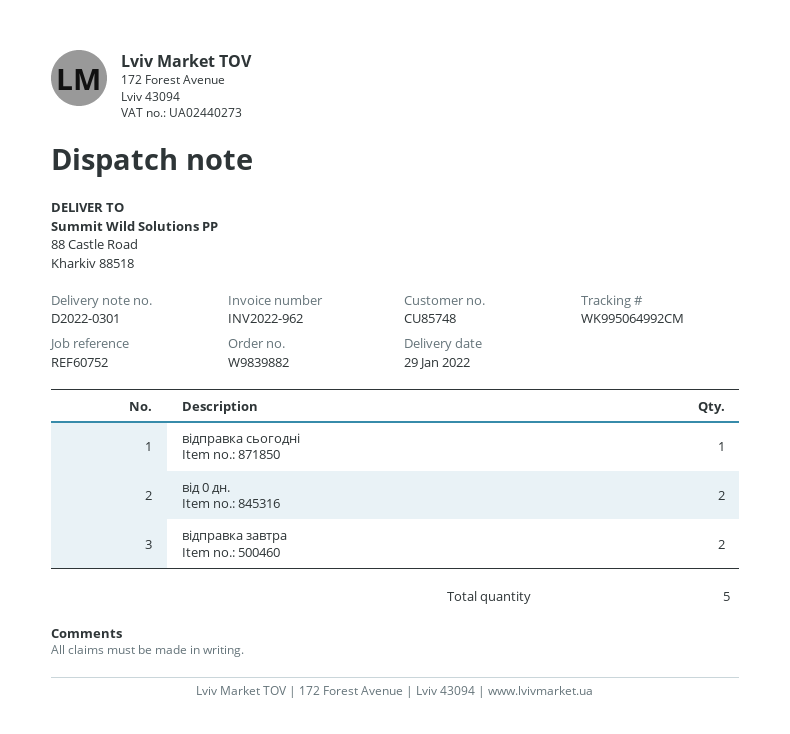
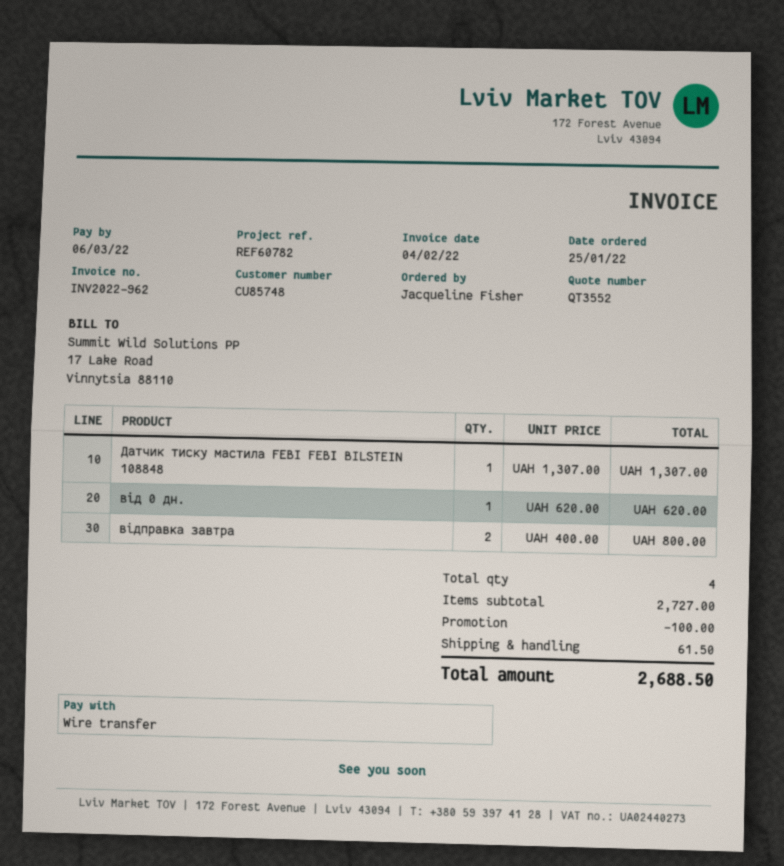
reference: REF60752 -> REF60782
відправка сьогодні: 1 -> none
від 0 дн.: 2 -> 1
Датчик тиску мастила FEBI FEBI BILSTEIN 108848: none -> 1
total quantity: 5 -> 4

